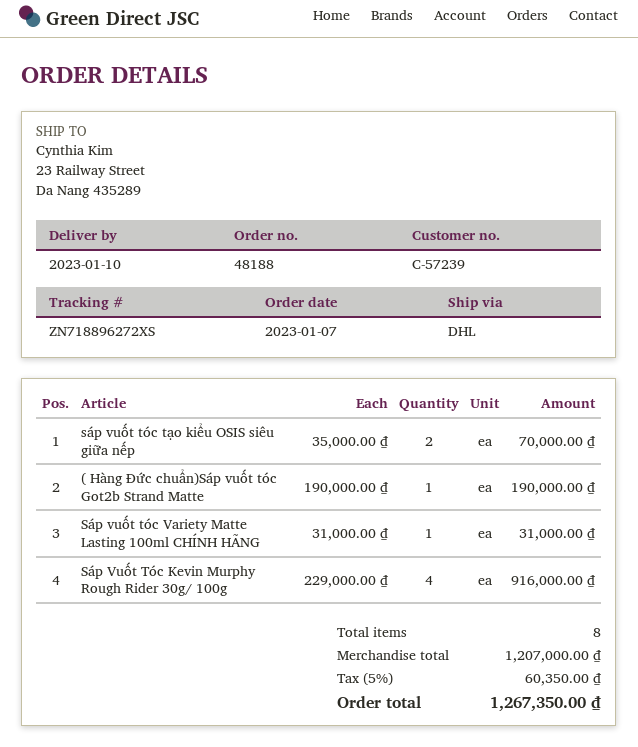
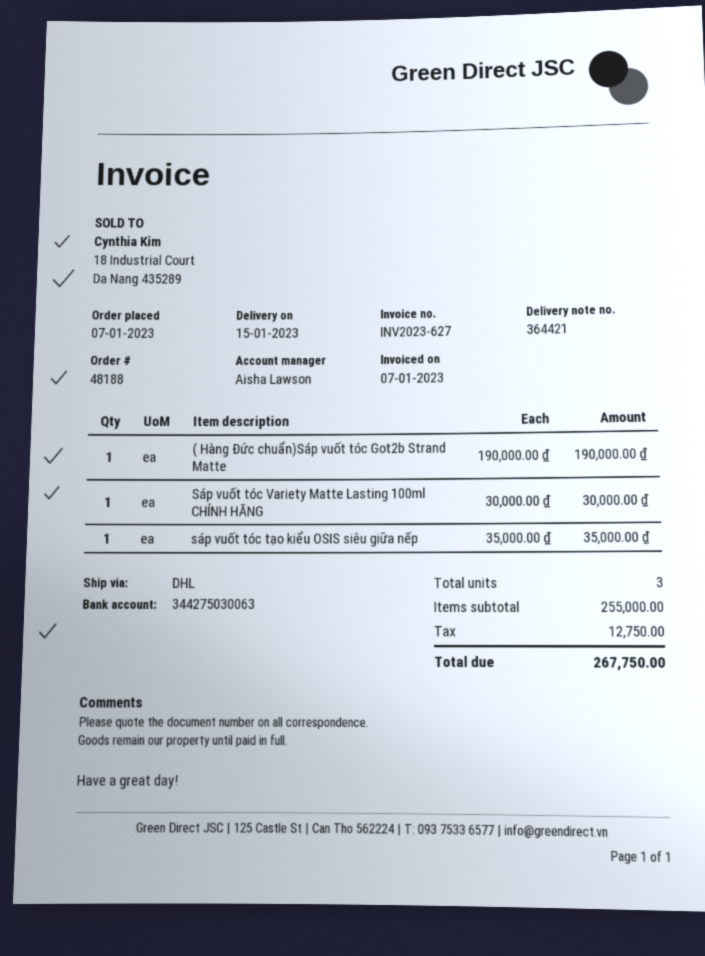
delivery date: 2023-01-10 -> 2023-01-15
sáp vuốt tóc tạo kiểu OSIS siêu giữa nếp: 2 x 35000.00 = 70000.00 -> 1 x 35000.00 = 35000.00
Sáp vuốt tóc Variety Matte Lasting 100ml CHÍNH HÃNG: 1 x 31000.00 = 31000.00 -> 1 x 30000.00 = 30000.00
Sáp Vuốt Tóc Kevin Murphy Rough Rider 30g/ 100g: 4 x 229000.00 = 916000.00 -> none
total quantity: 8 -> 3
subtotal: 1207000.00 -> 255000.00
tax: 60350.00 -> 12750.00
total: 1267350.00 -> 267750.00

